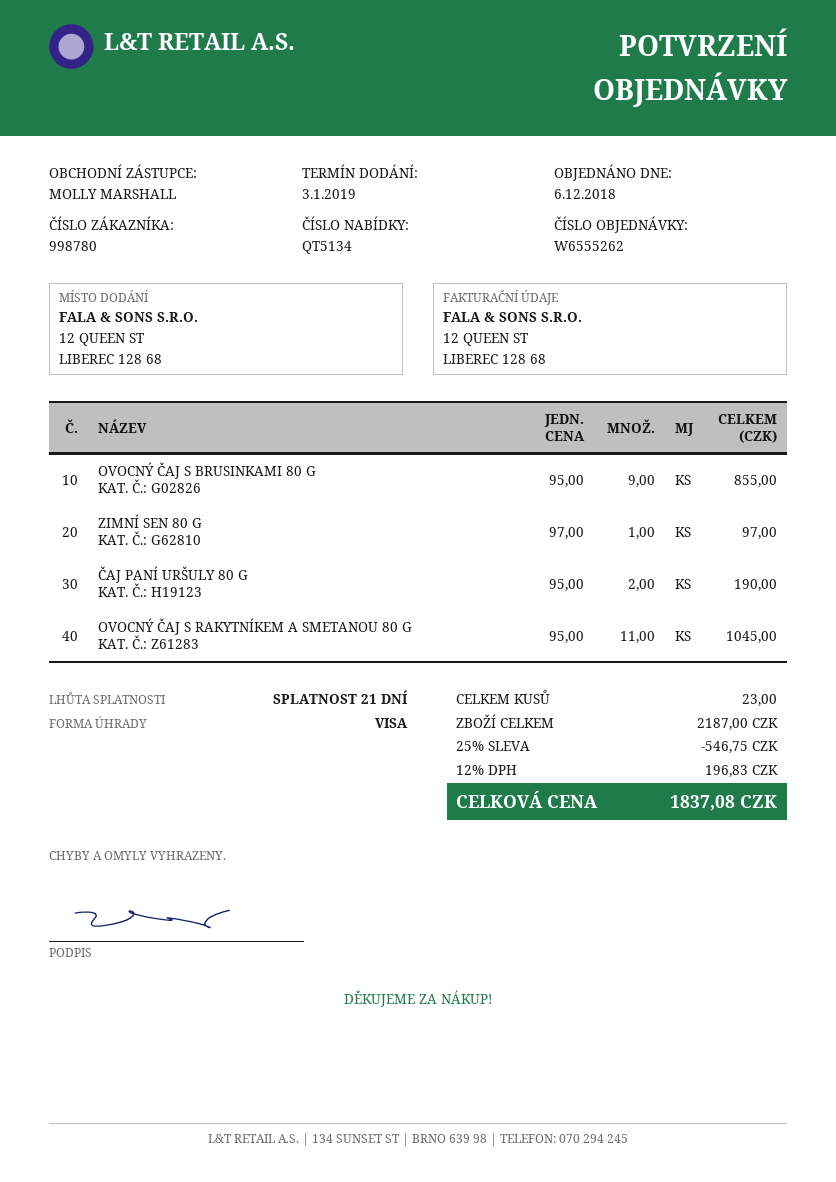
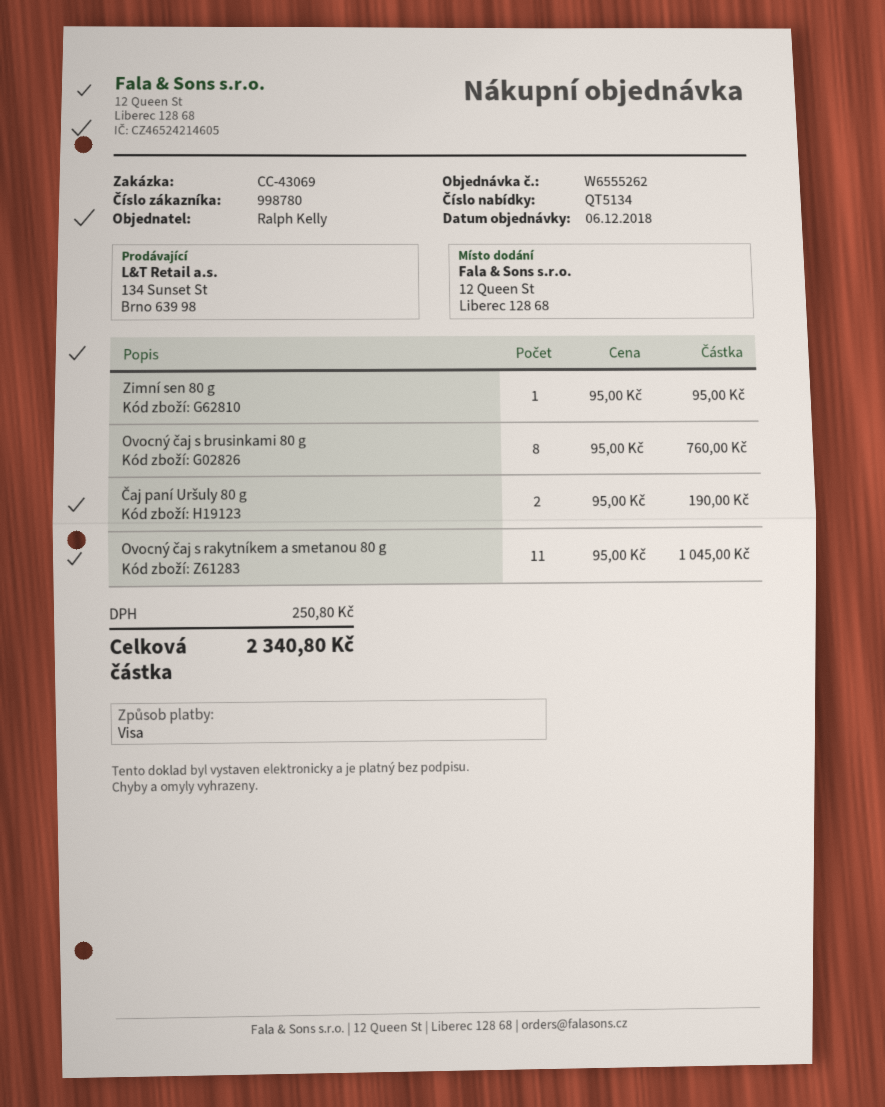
OVOCNÝ ČAJ S BRUSINKAMI 80 G: 9 x 95.00 = 855.00 -> 8 x 95.00 = 760.00
ZIMNÍ SEN 80 G: 1 x 97.00 = 97.00 -> 1 x 95.00 = 95.00
discount: 25% = 546.75 -> none
tax: 196.83 -> 250.80
total: 1837.08 -> 2340.80

